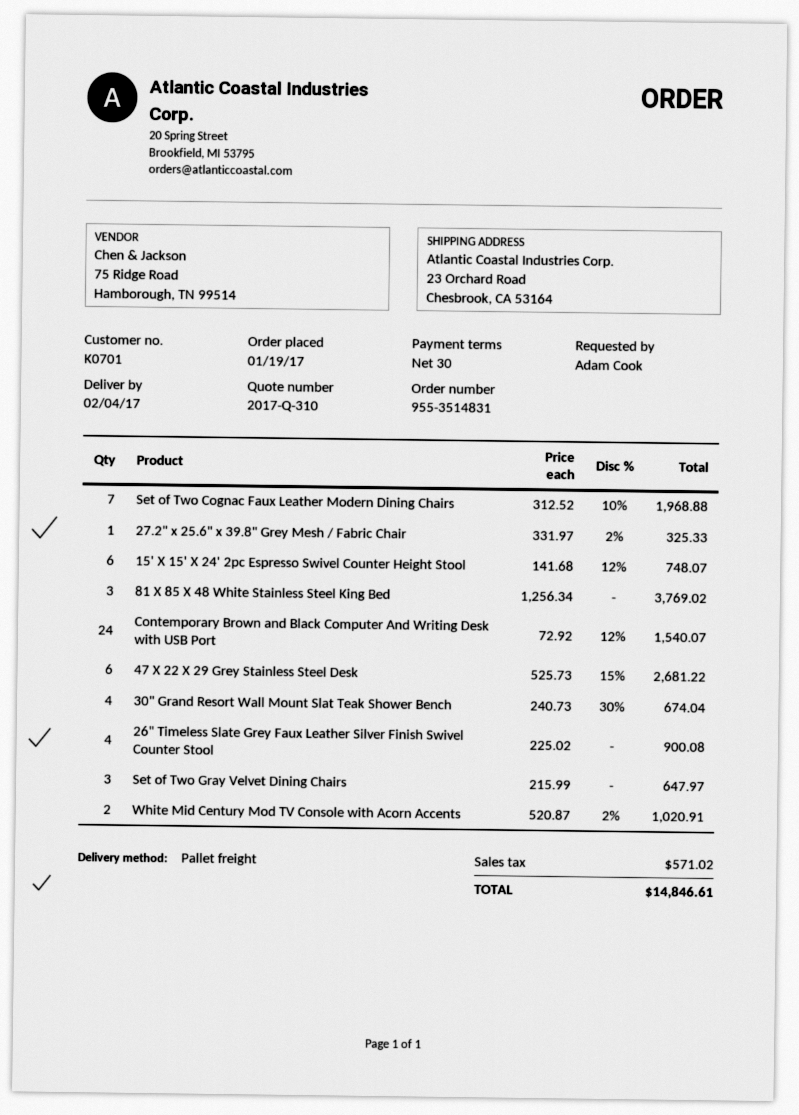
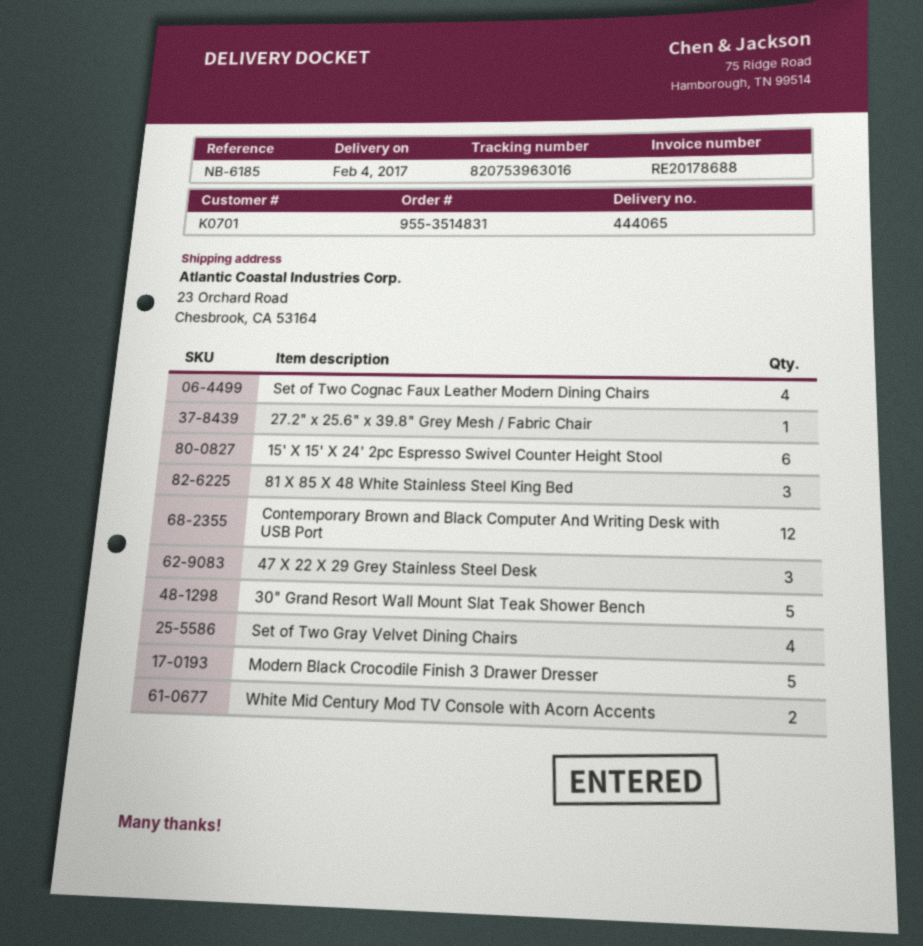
Set of Two Cognac Faux Leather Modern Dining Chairs: 7 -> 4
Contemporary Brown and Black Computer And Writing Desk with USB Port: 24 -> 12
47 X 22 X 29 Grey Stainless Steel Desk: 6 -> 3
30" Grand Resort Wall Mount Slat Teak Shower Bench: 4 -> 5
26" Timeless Slate Grey Faux Leather Silver Finish Swivel Counter Stool: 4 -> none
Set of Two Gray Velvet Dining Chairs: 3 -> 4
Modern Black Crocodile Finish 3 Drawer Dresser: none -> 5

